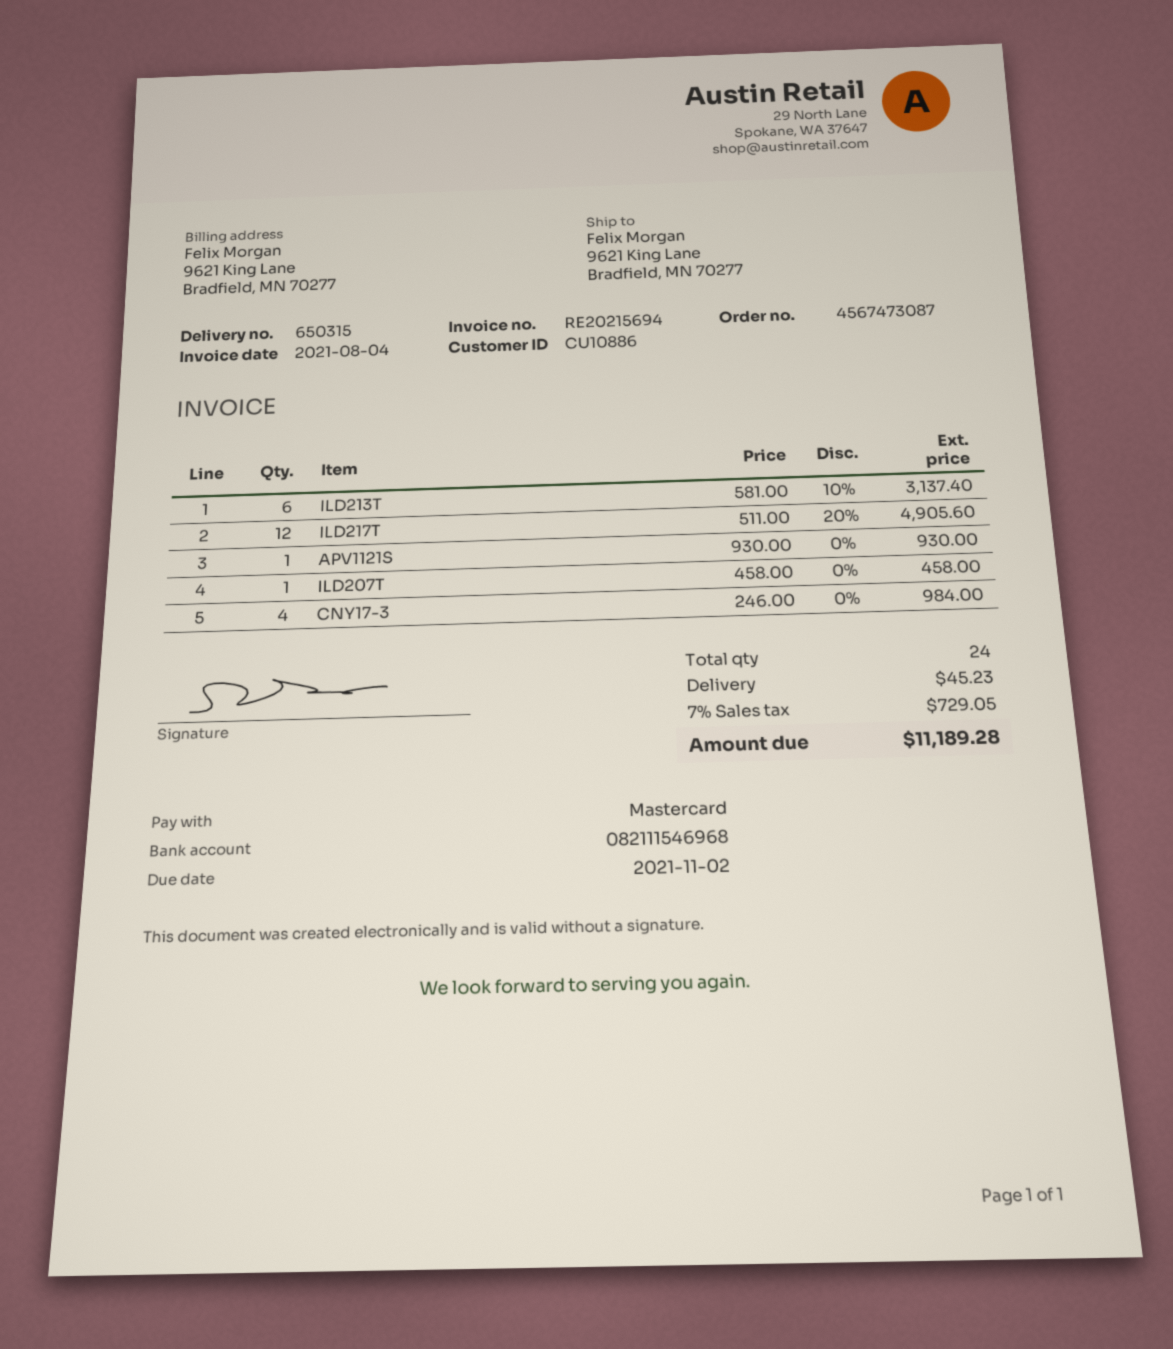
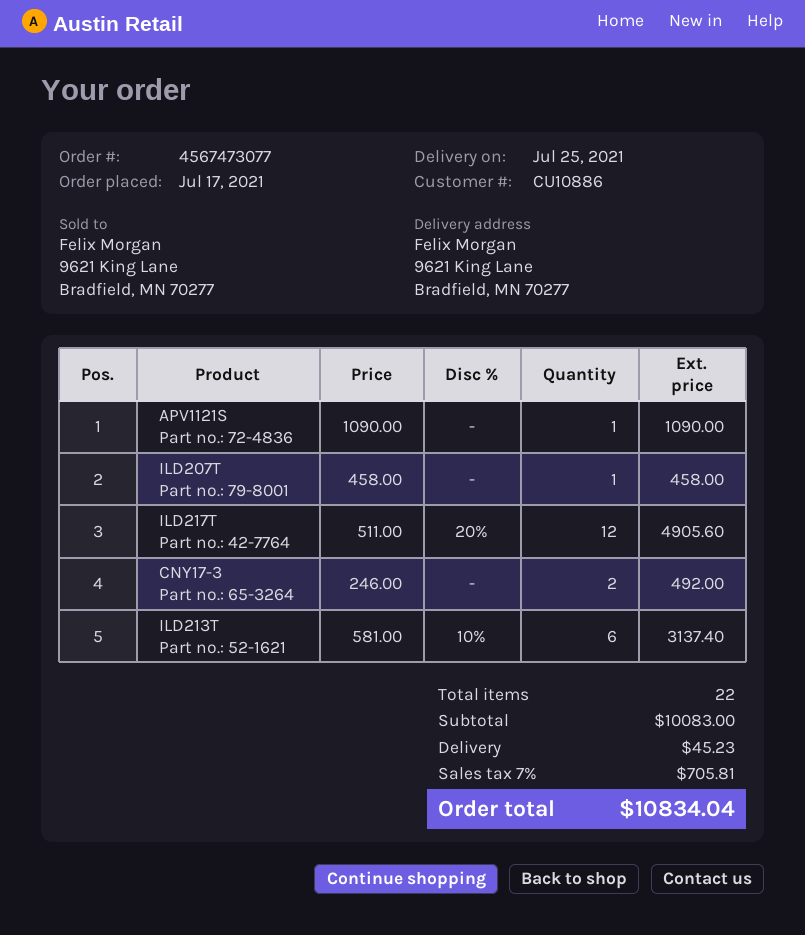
order number: 4567473087 -> 4567473077
APV1121S: 1 x 930.00 = 930.00 -> 1 x 1090.00 = 1090.00
CNY17-3: 4 x 246.00 = 984.00 -> 2 x 246.00 = 492.00
total quantity: 24 -> 22
tax: 7% = 729.05 -> 7% = 705.81
total: 11189.28 -> 10834.04

